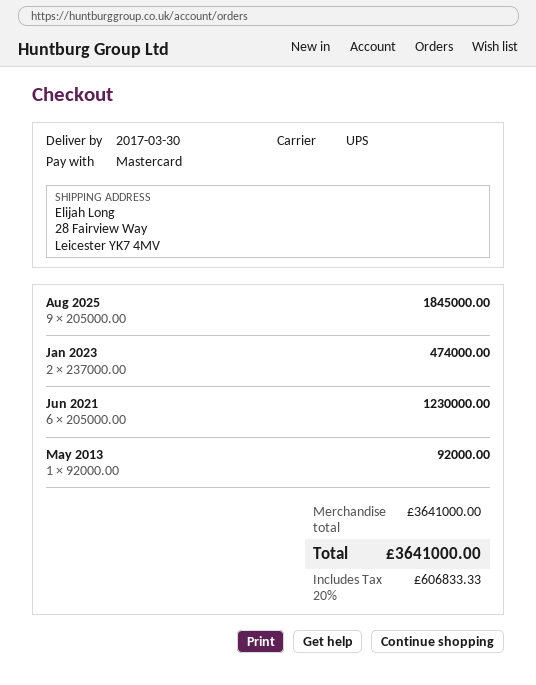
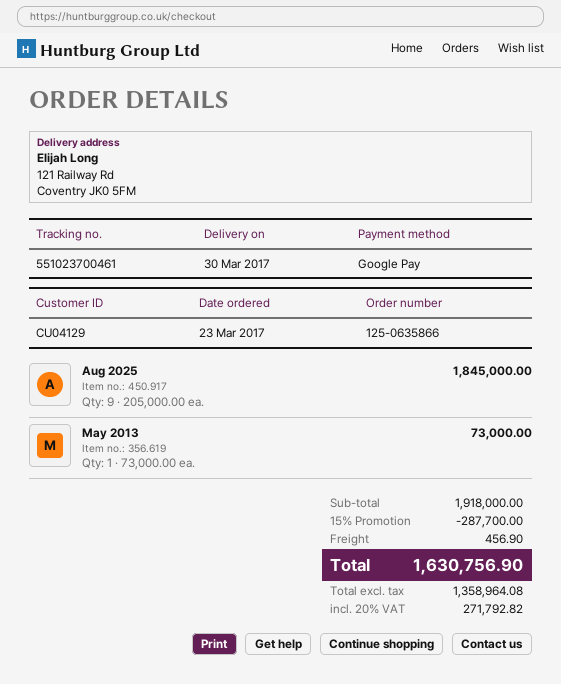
payment method: Mastercard -> Google Pay
ship to: 28 Fairview Way, Leicester YK7 4MV -> 121 Railway Rd, Coventry JK0 5FM
Jan 2023: 2 x 237000.00 = 474000.00 -> none
Jun 2021: 6 x 205000.00 = 1230000.00 -> none
May 2013: 1 x 92000.00 = 92000.00 -> 1 x 73000.00 = 73000.00
subtotal: 3641000.00 -> 1918000.00
discount: none -> 15% = 287700.00
shipping: none -> 456.90
tax: 20% = 606833.33 -> 20% = 271792.82
total: 3641000.00 -> 1630756.90

